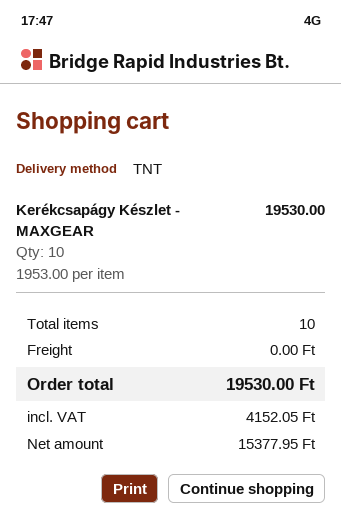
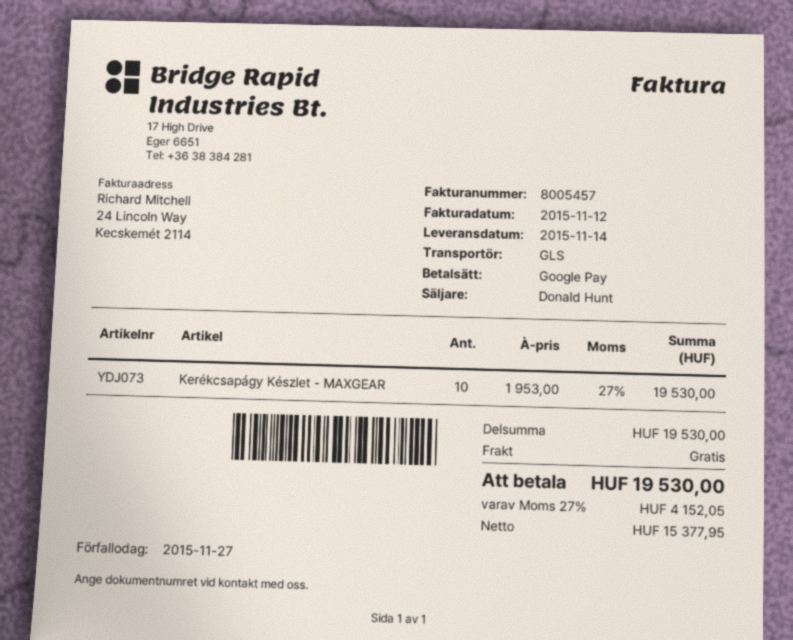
shipping method: TNT -> GLS

